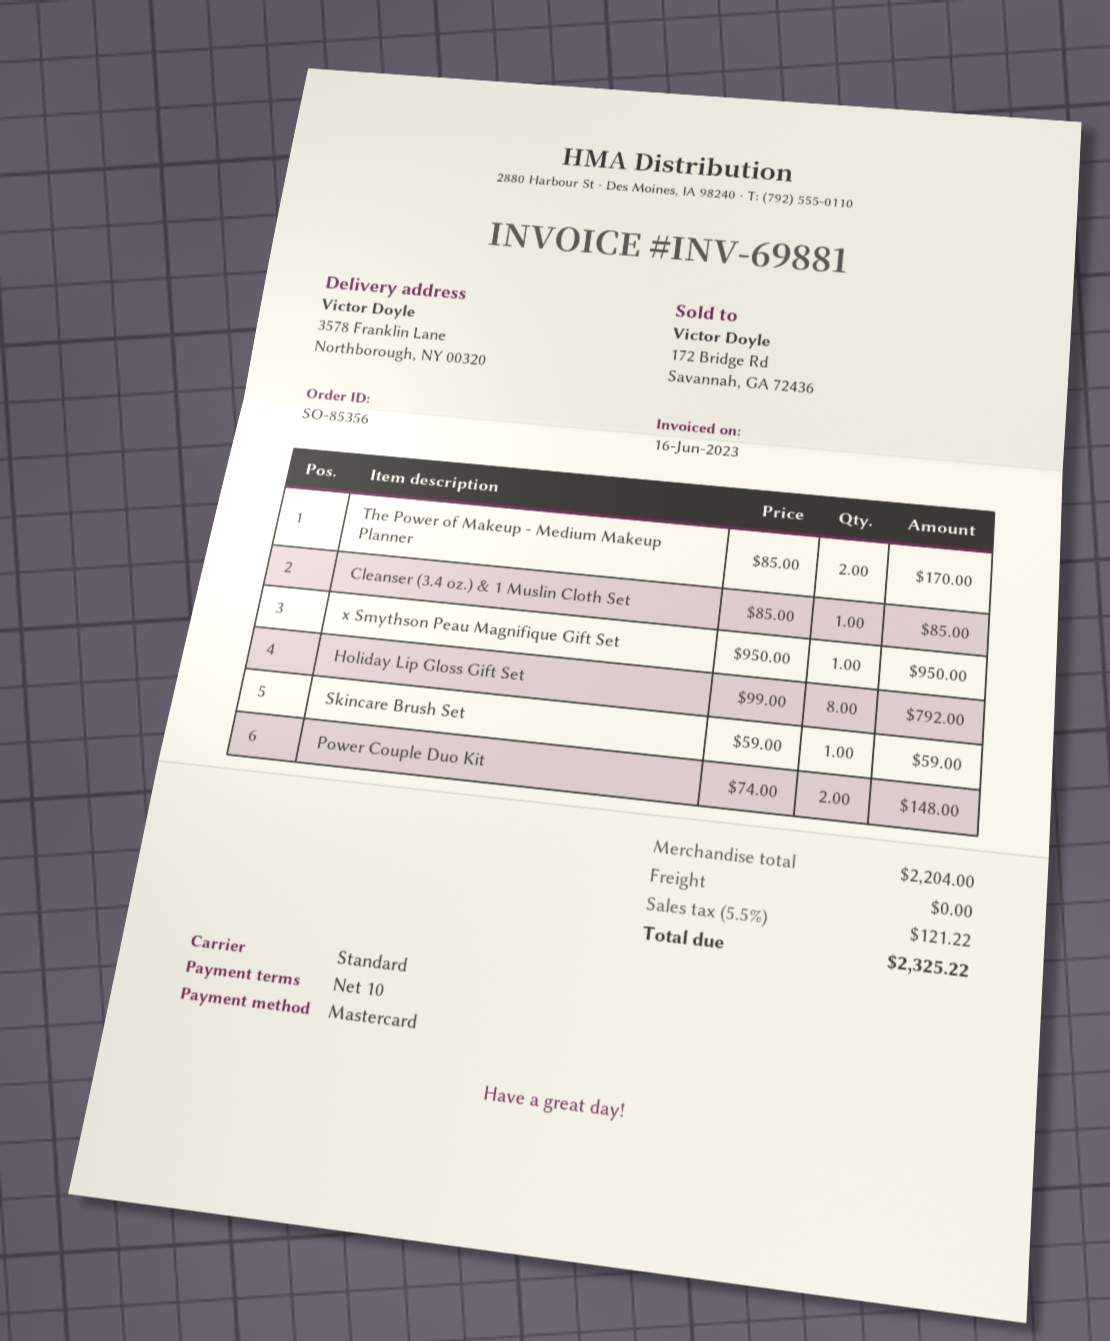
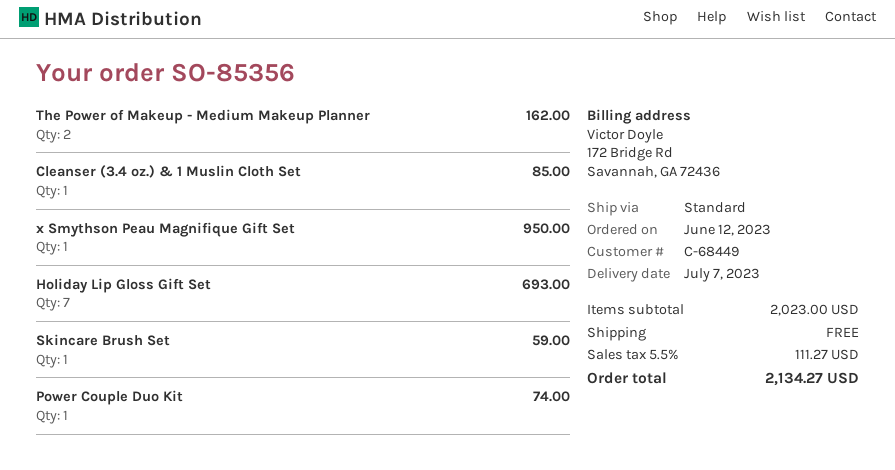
The Power of Makeup - Medium Makeup Planner: 2 for 170.00 -> 2 for 162.00
Holiday Lip Gloss Gift Set: 8 for 792.00 -> 7 for 693.00
Power Couple Duo Kit: 2 for 148.00 -> 1 for 74.00
subtotal: 2204.00 -> 2023.00
tax: 5.5% = 121.22 -> 5.5% = 111.27
total: 2325.22 -> 2134.27

